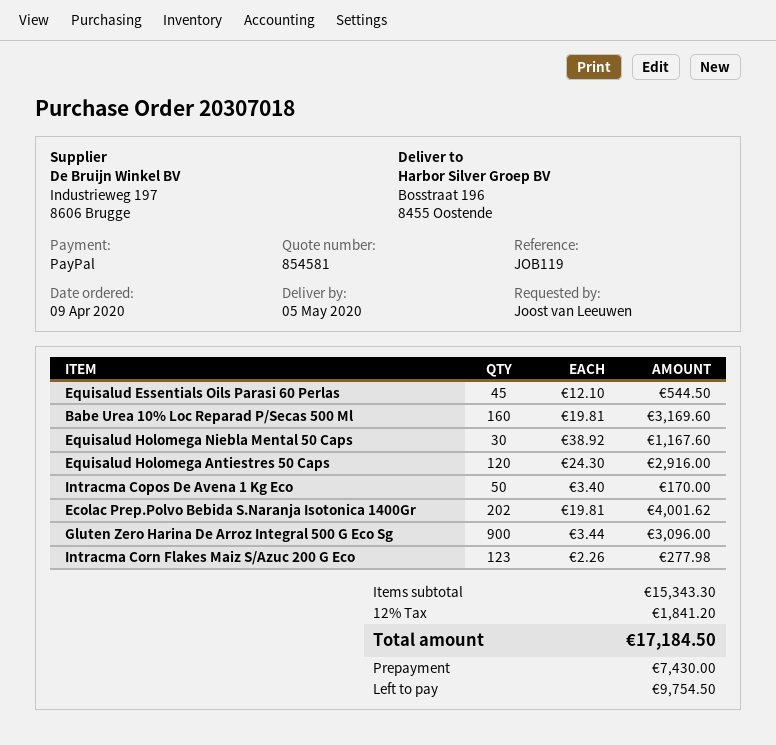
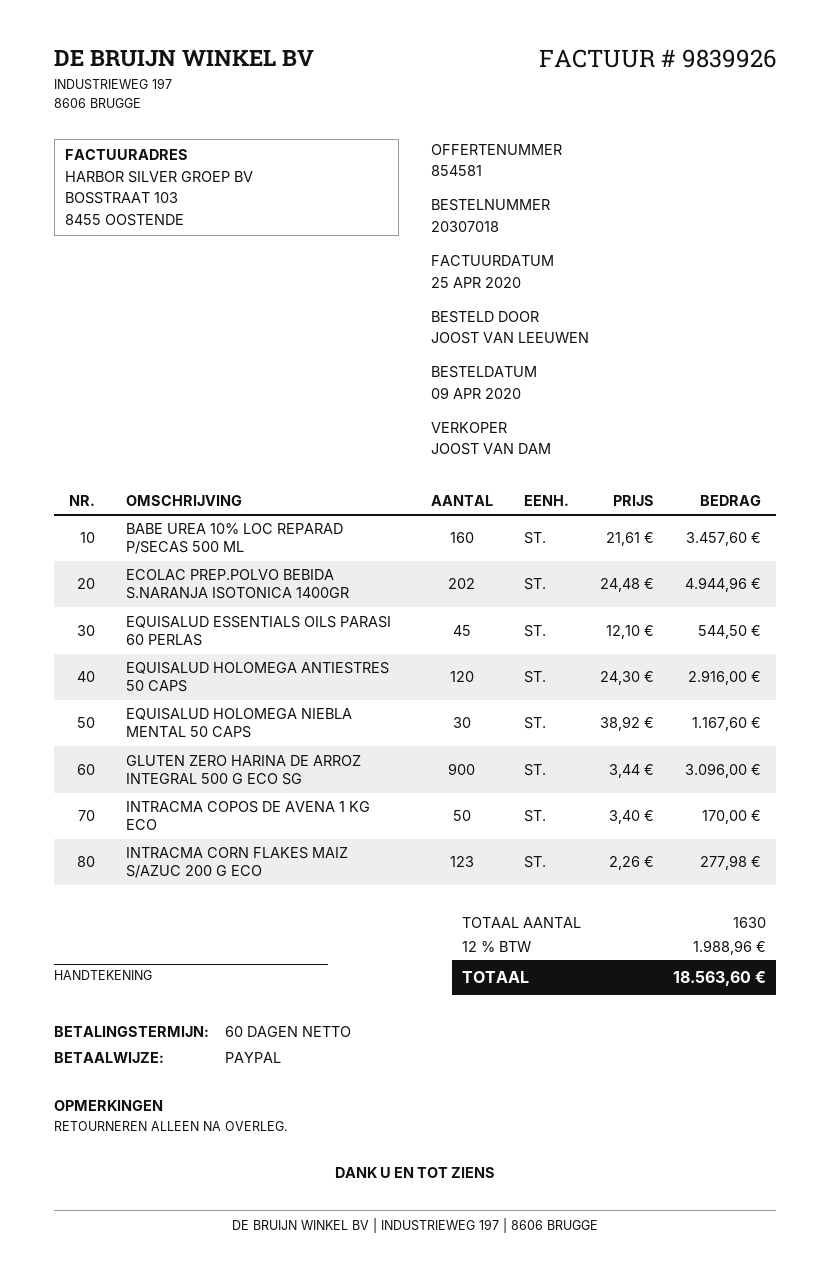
Babe Urea 10% Loc Reparad P/Secas 500 Ml: 160 x 19.81 = 3169.60 -> 160 x 21.61 = 3457.60
Ecolac Prep.Polvo Bebida S.Naranja Isotonica 1400Gr: 202 x 19.81 = 4001.62 -> 202 x 24.48 = 4944.96
tax: 12% = 1841.20 -> 12% = 1988.96
total: 17184.50 -> 18563.60

